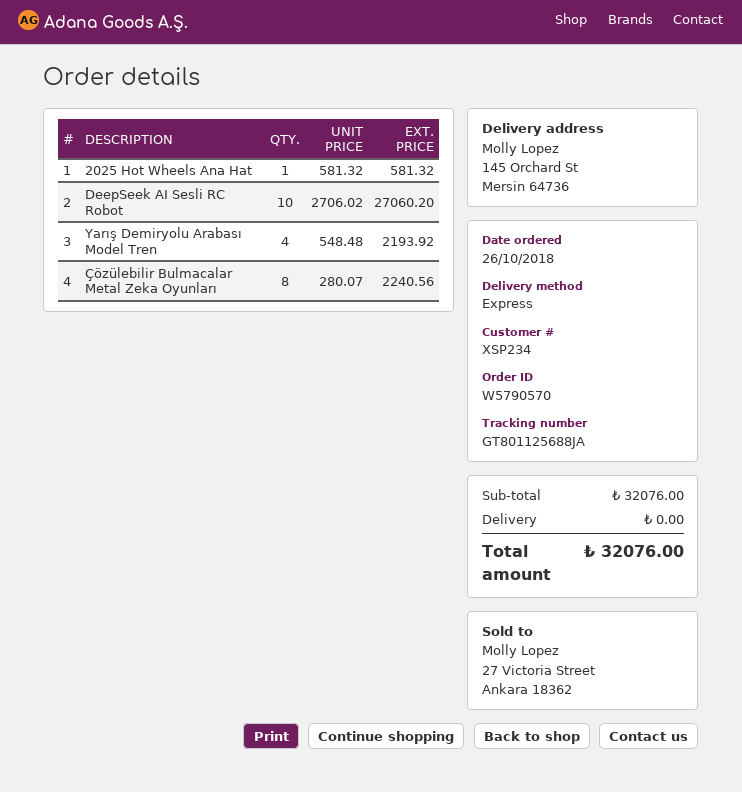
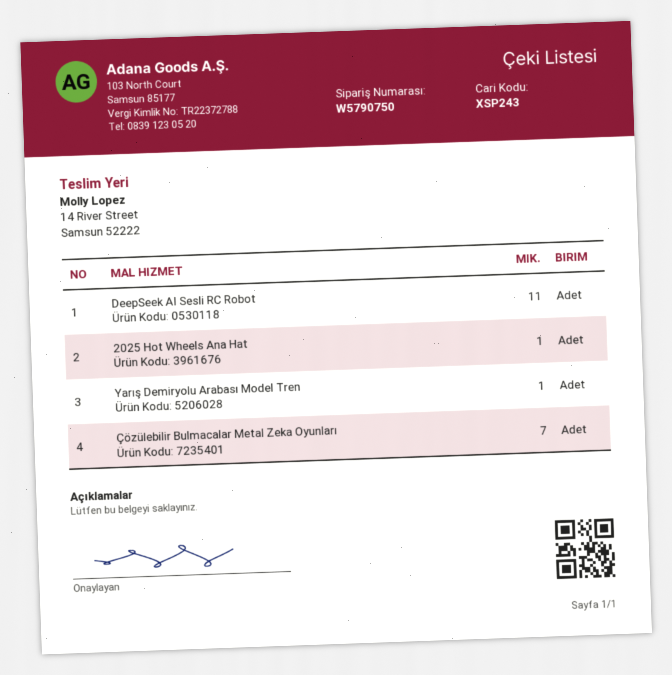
order number: W5790570 -> W5790750
customer number: XSP234 -> XSP243
ship to: 145 Orchard St, Mersin 64736 -> 14 River Street, Samsun 52222
DeepSeek AI Sesli RC Robot: 10 -> 11
Yarış Demiryolu Arabası Model Tren: 4 -> 1
Çözülebilir Bulmacalar Metal Zeka Oyunları: 8 -> 7

